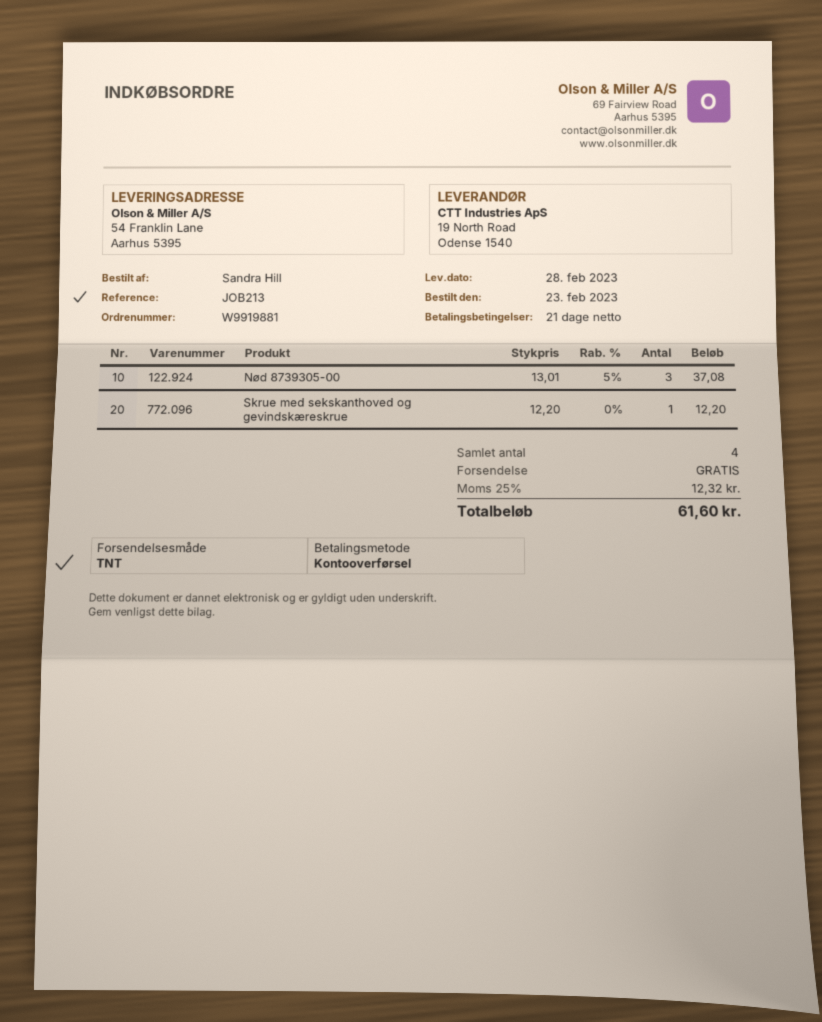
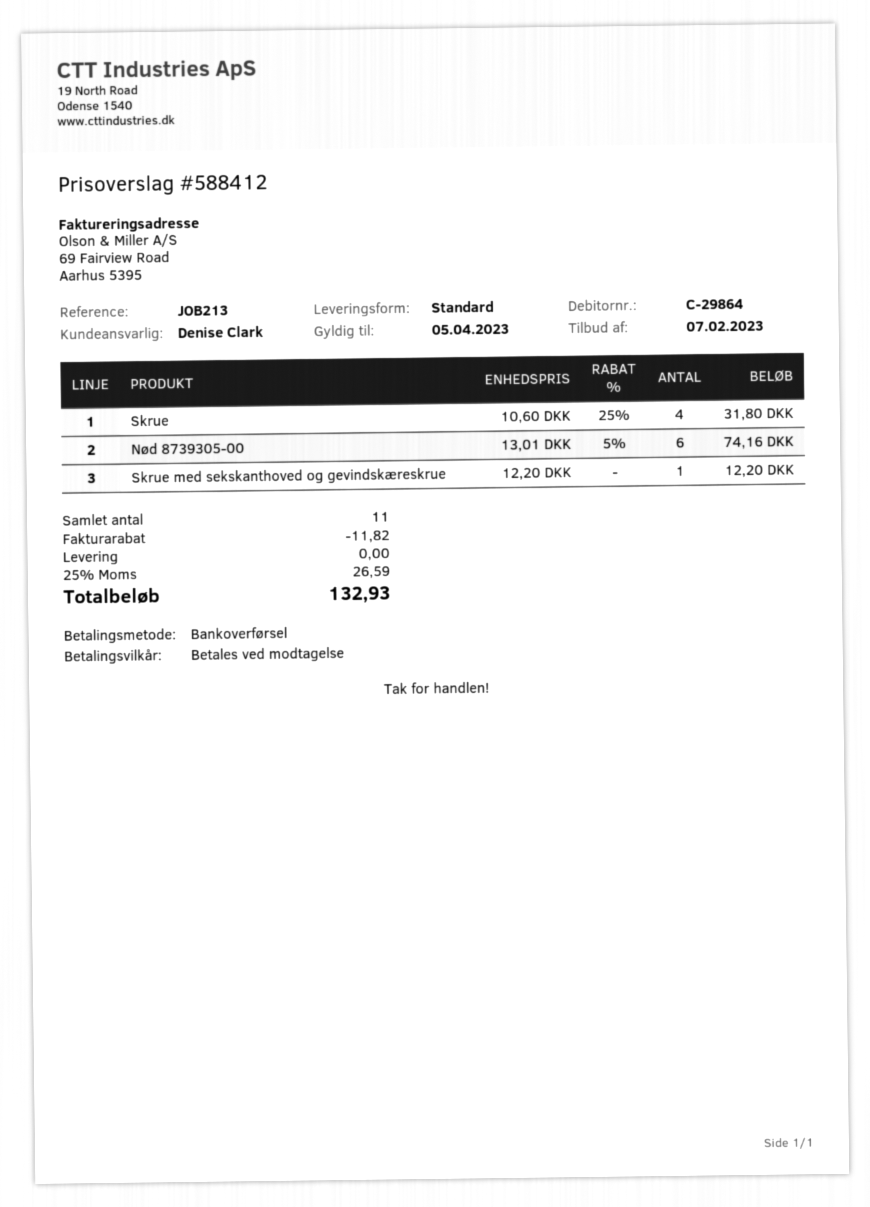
payment terms: 21 days -> on receipt
shipping method: TNT -> standard
Nød 8739305-00: 3 x 13.01 - 5% = 37.08 -> 6 x 13.01 - 5% = 74.16
Skrue: none -> 4 x 10.60 - 25% = 31.80
total quantity: 4 -> 11
discount: none -> 11.82
tax: 25% = 12.32 -> 25% = 26.59
total: 61.60 -> 132.93

